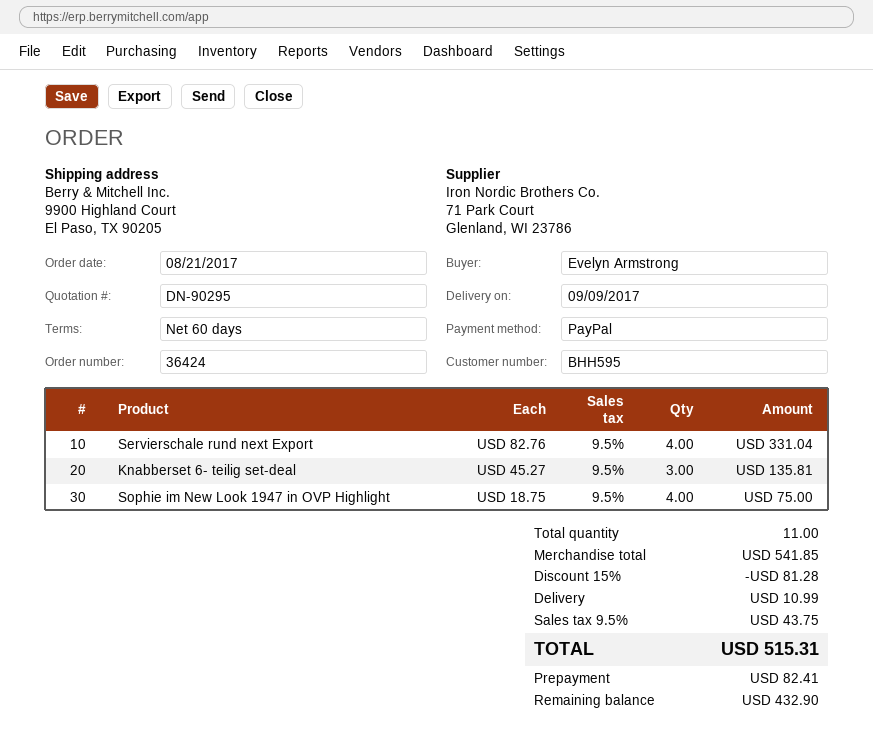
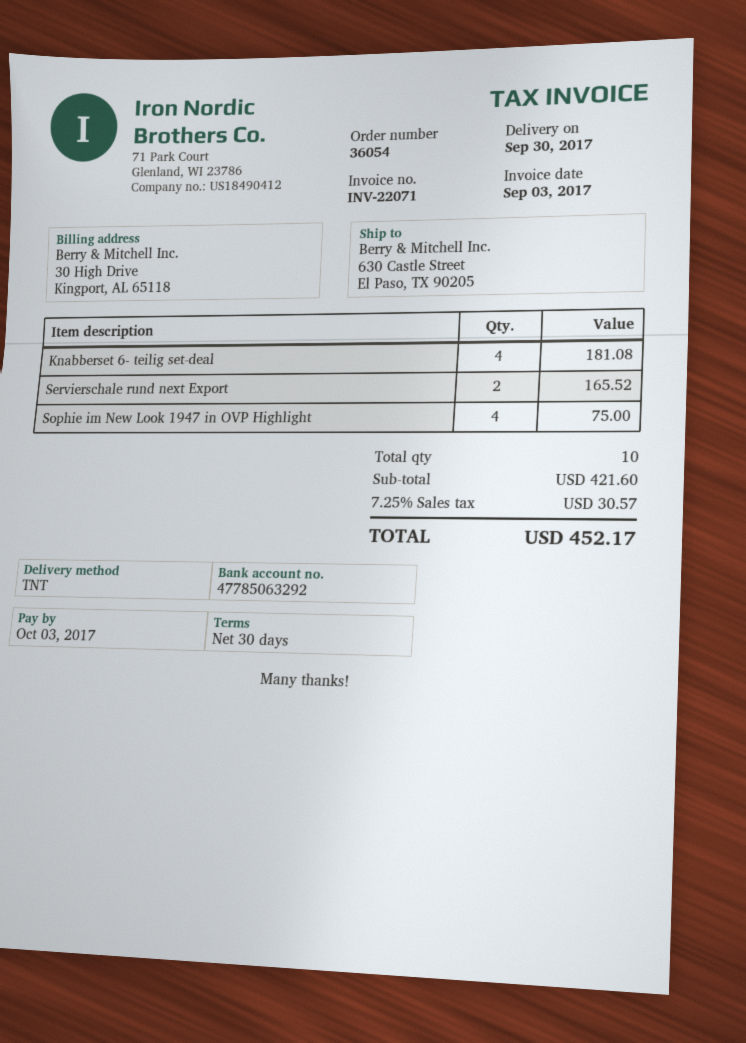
order number: 36424 -> 36054
delivery date: 2017-09-09 -> 2017-09-30
payment terms: 60 days -> 30 days
ship to: 9900 Highland Court, El Paso, TX 90205 -> 630 Castle Street, El Paso, TX 90205
Servierschale rund next Export: 4 for 331.04 -> 2 for 165.52
Knabberset 6- teilig set-deal: 3 for 135.81 -> 4 for 181.08
total quantity: 11 -> 10
subtotal: 541.85 -> 421.60
discount: 15% = 81.28 -> none
shipping: 10.99 -> none
tax: 9.5% = 43.75 -> 7.25% = 30.57
total: 515.31 -> 452.17

